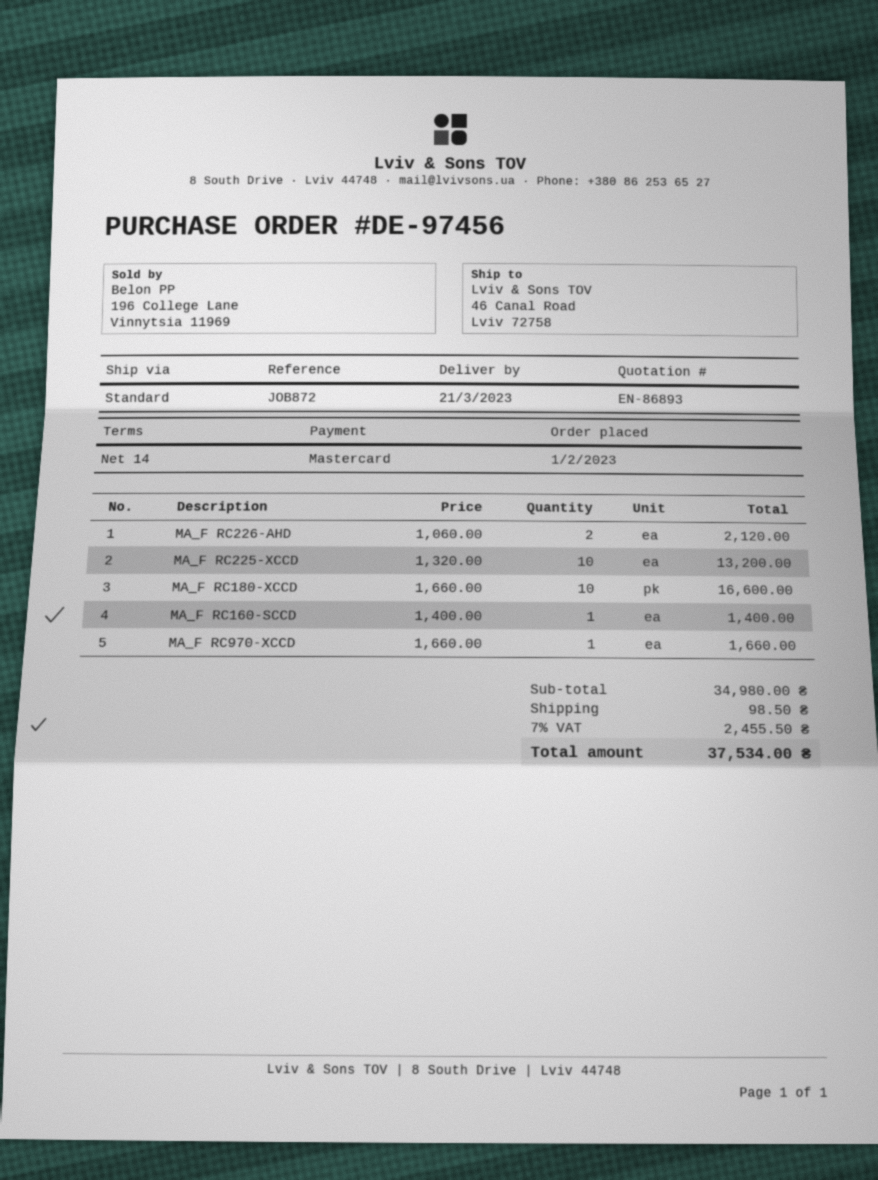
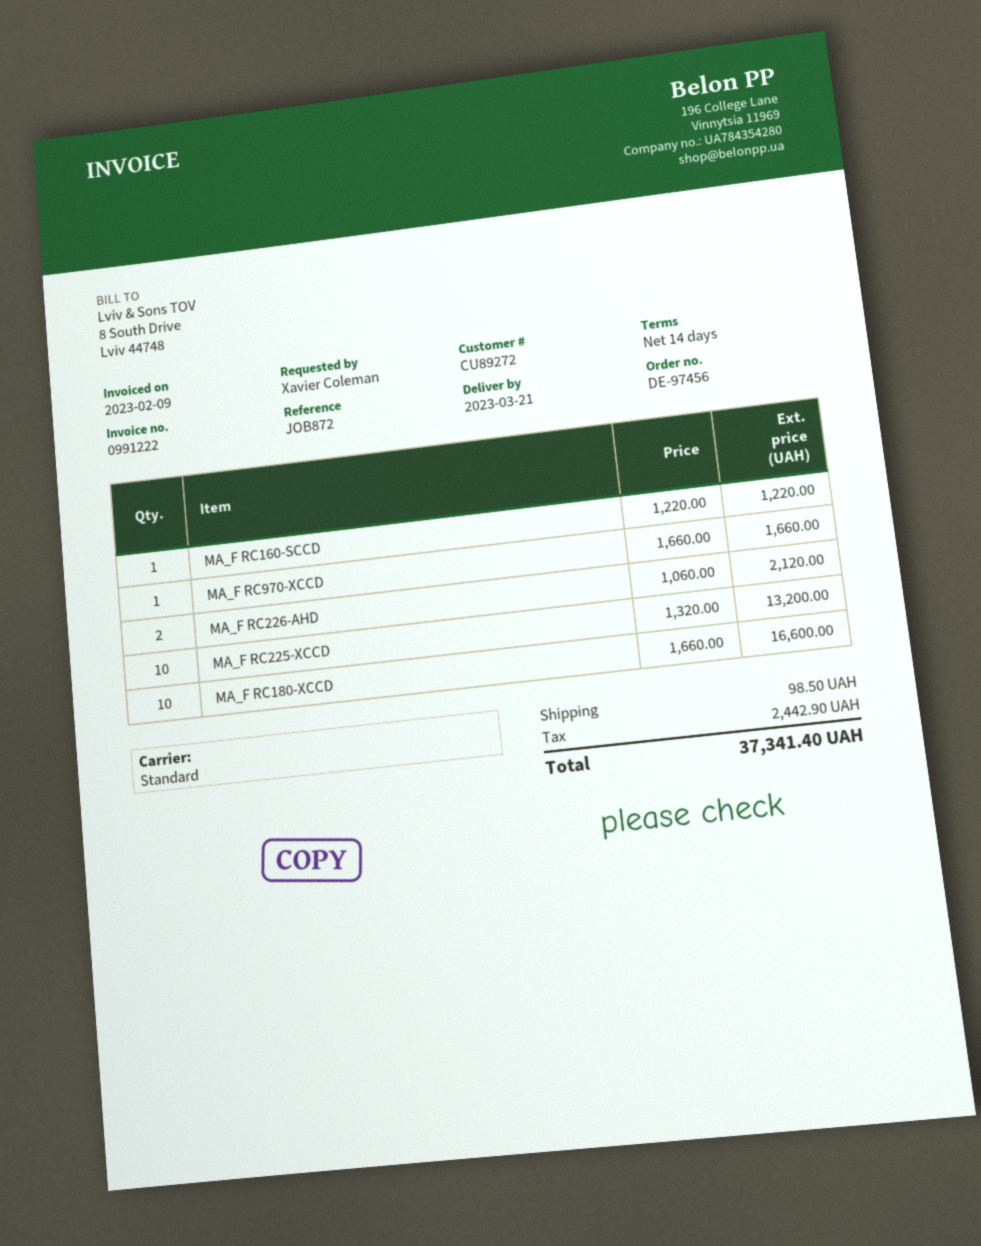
MA_F RC160-SCCD: 1 x 1400.00 = 1400.00 -> 1 x 1220.00 = 1220.00
tax: 2455.50 -> 2442.90
total: 37534.00 -> 37341.40

